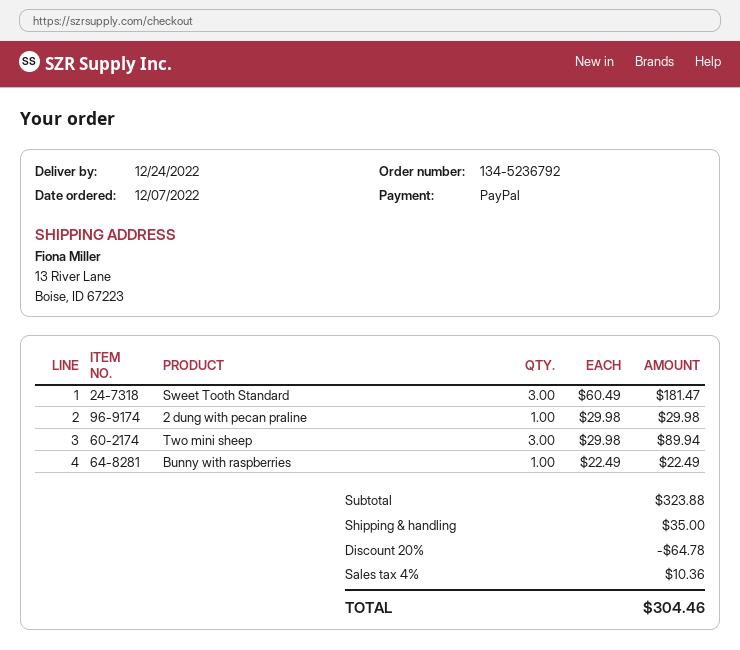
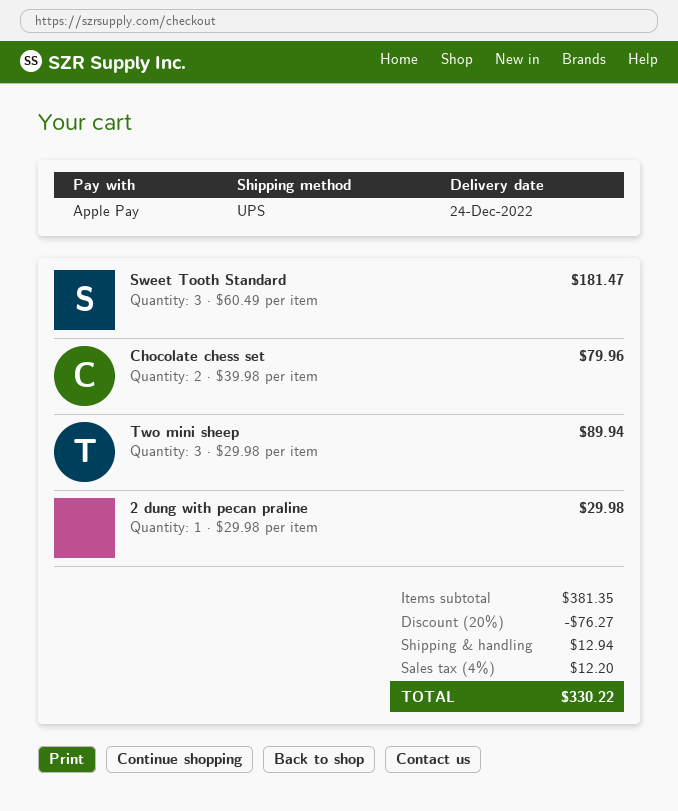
payment method: PayPal -> Apple Pay
Bunny with raspberries: 1 x 22.49 = 22.49 -> none
Chocolate chess set: none -> 2 x 39.98 = 79.96
subtotal: 323.88 -> 381.35
discount: 20% = 64.78 -> 20% = 76.27
shipping: 35.00 -> 12.94
tax: 4% = 10.36 -> 4% = 12.20
total: 304.46 -> 330.22

